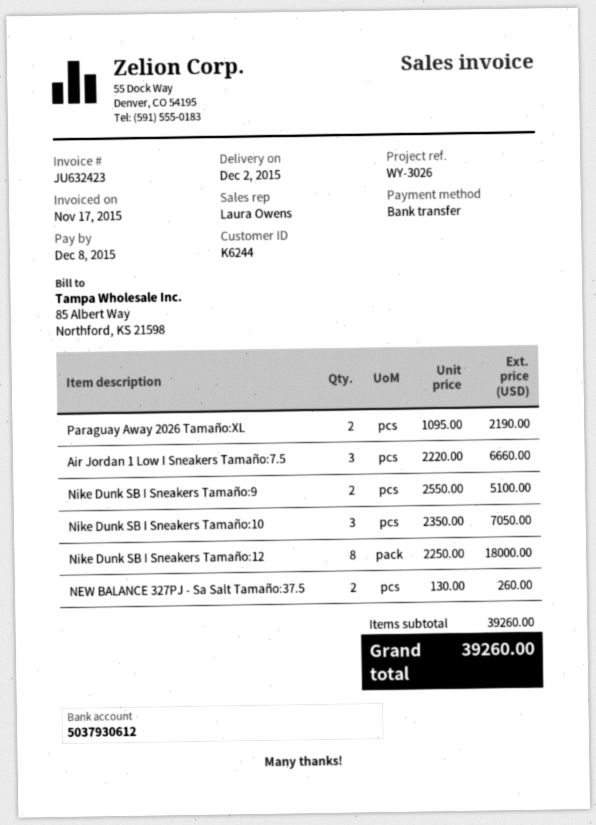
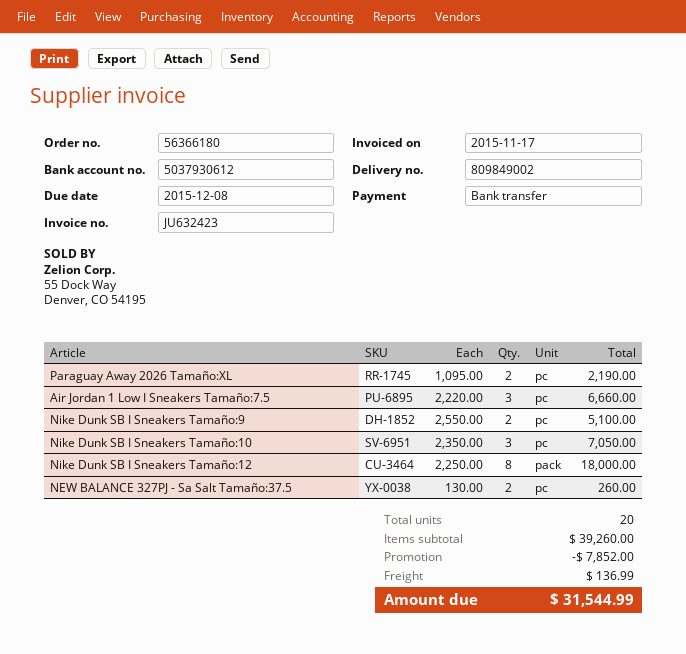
discount: none -> 7852.00
shipping: none -> 136.99
total: 39260.00 -> 31544.99

